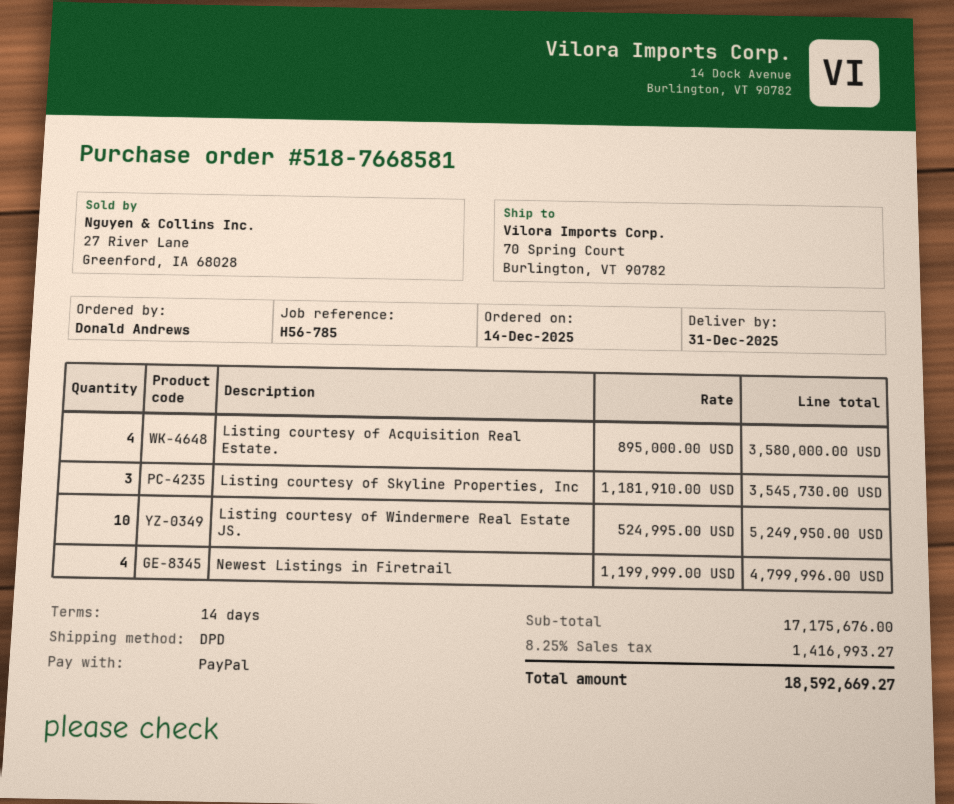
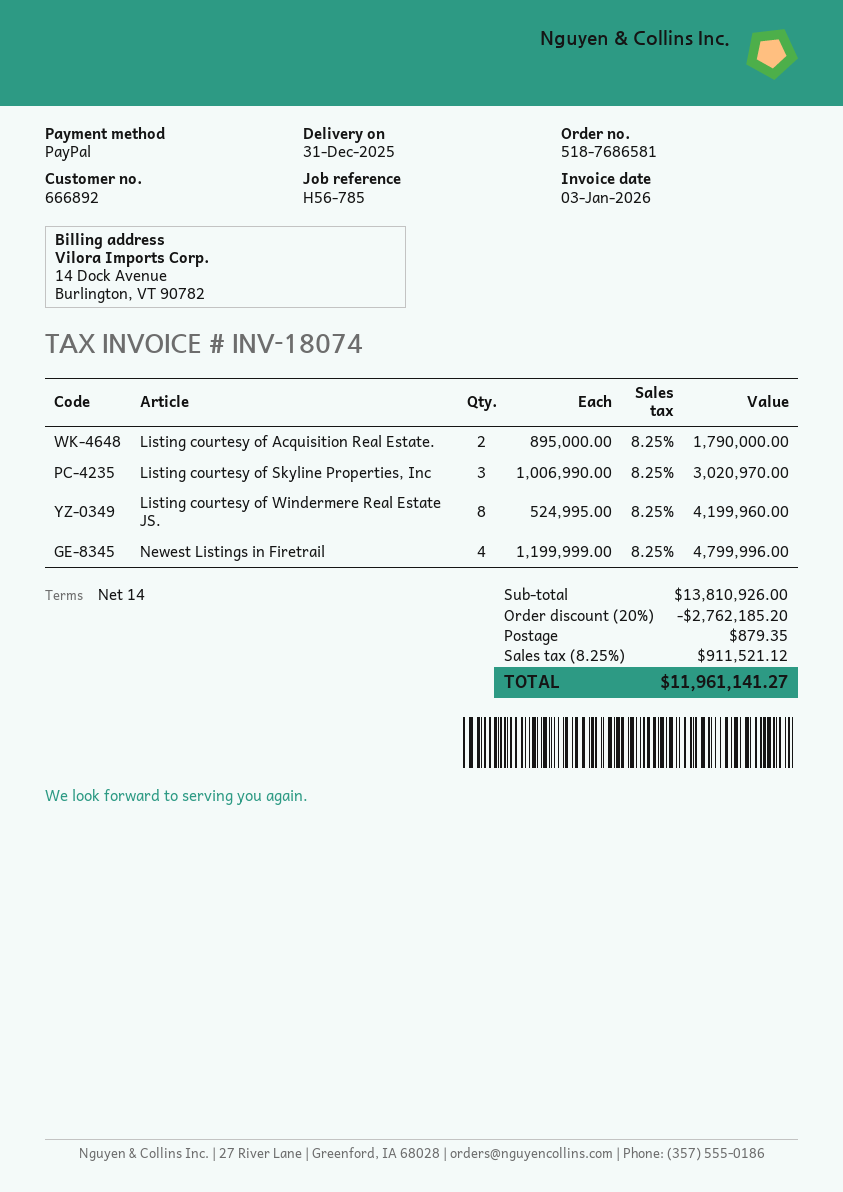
order number: 518-7668581 -> 518-7686581
Listing courtesy of Acquisition Real Estate.: 4 x 895000.00 = 3580000.00 -> 2 x 895000.00 = 1790000.00
Listing courtesy of Skyline Properties, Inc: 3 x 1181910.00 = 3545730.00 -> 3 x 1006990.00 = 3020970.00
Listing courtesy of Windermere Real Estate JS.: 10 x 524995.00 = 5249950.00 -> 8 x 524995.00 = 4199960.00
subtotal: 17175676.00 -> 13810926.00
discount: none -> 20% = 2762185.20
shipping: none -> 879.35
tax: 8.25% = 1416993.27 -> 8.25% = 911521.12
total: 18592669.27 -> 11961141.27

